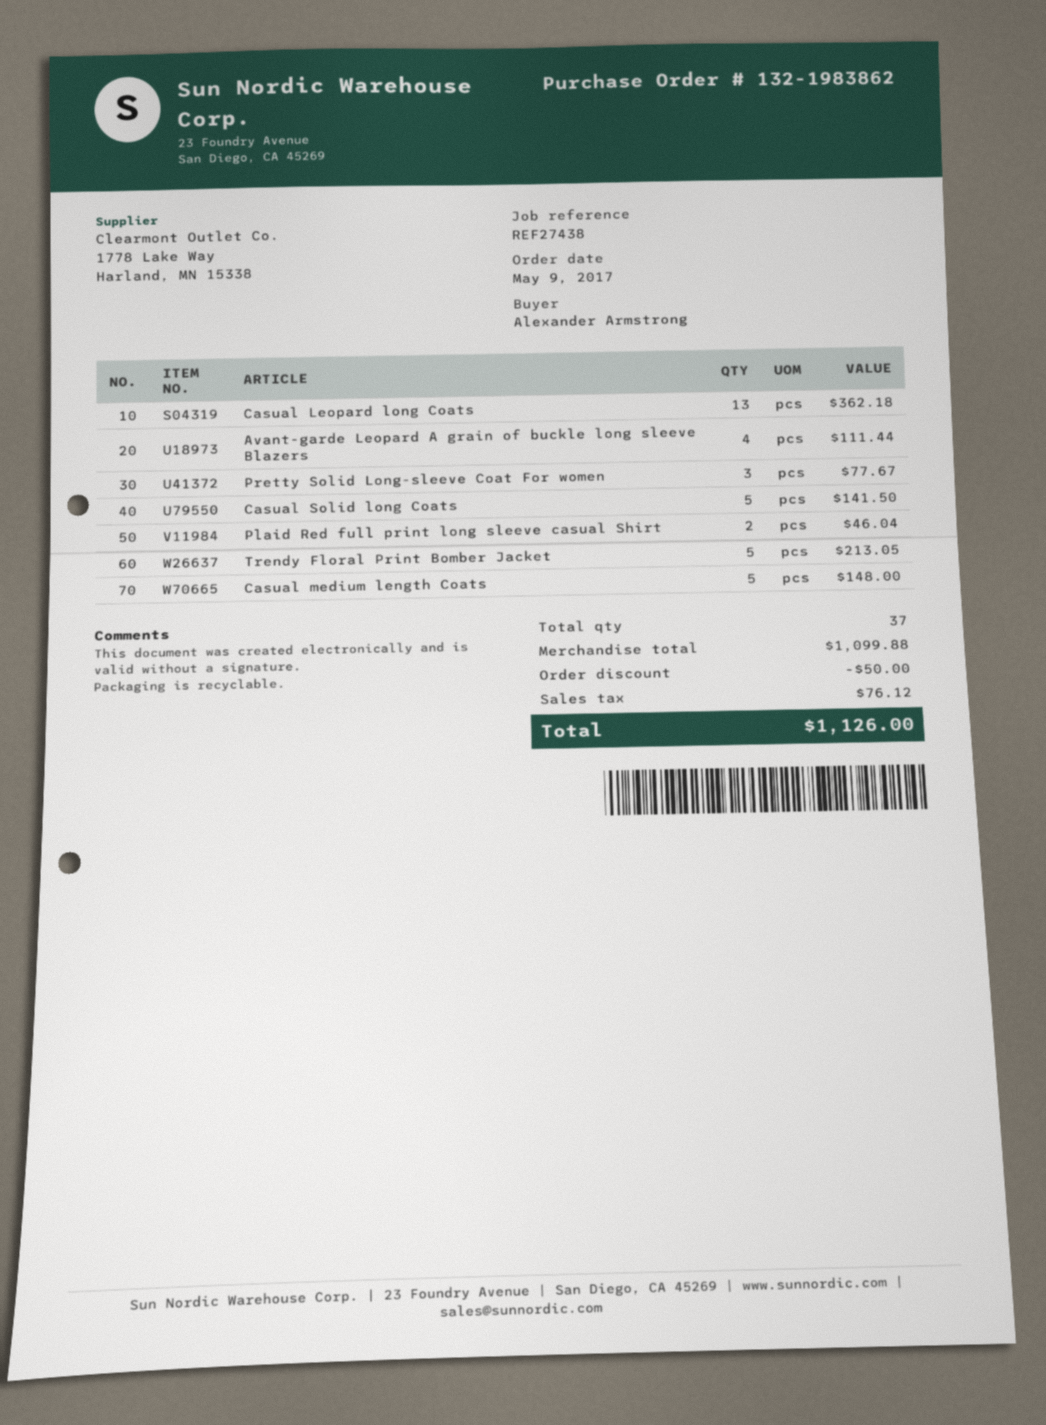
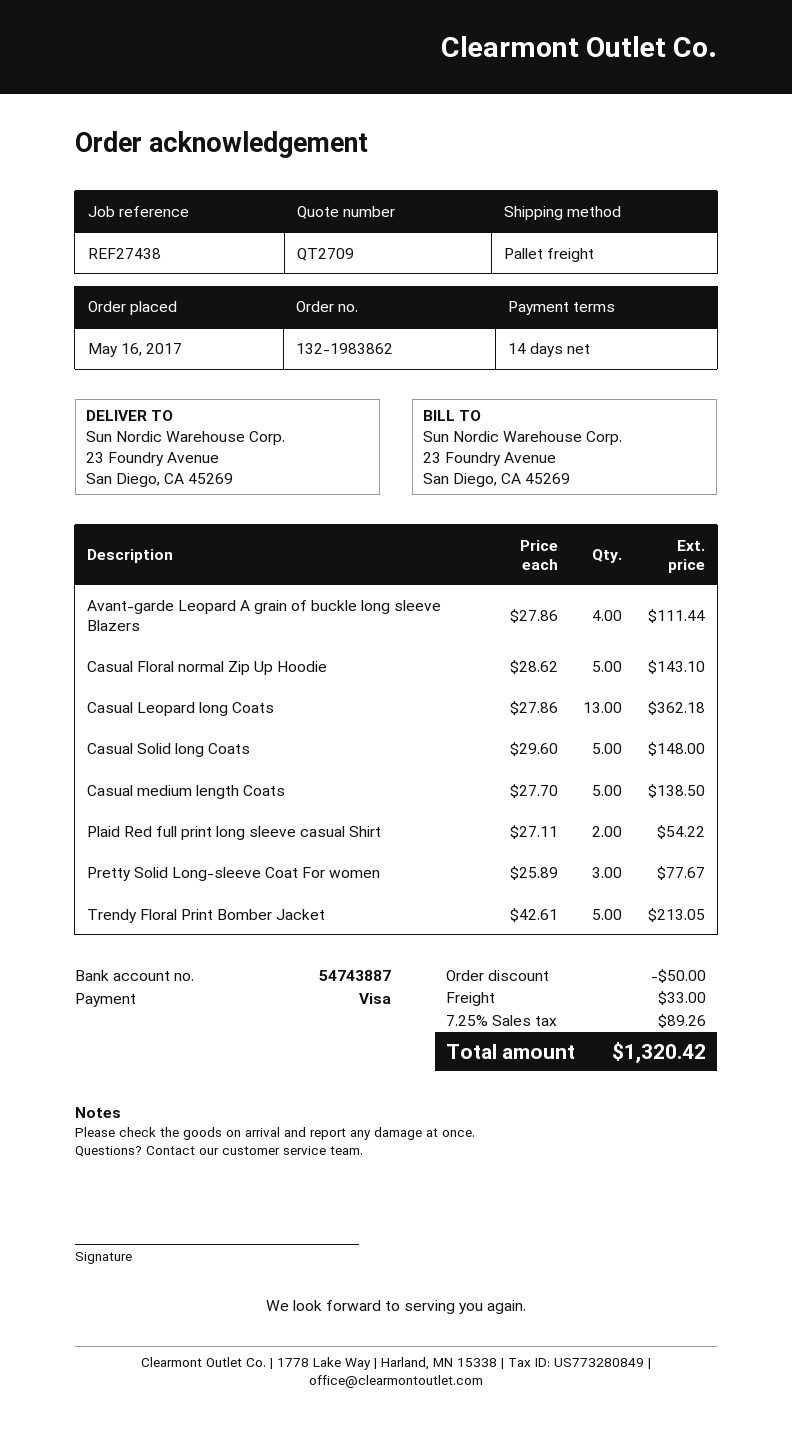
order date: 2017-05-09 -> 2017-05-16
Casual Solid long Coats: 5 for 141.50 -> 5 for 148.00
Plaid Red full print long sleeve casual Shirt: 2 for 46.04 -> 2 for 54.22
Casual medium length Coats: 5 for 148.00 -> 5 for 138.50
Casual Floral normal Zip Up Hoodie: none -> 5 for 143.10
shipping: none -> 33.00
tax: 76.12 -> 89.26
total: 1126.00 -> 1320.42

